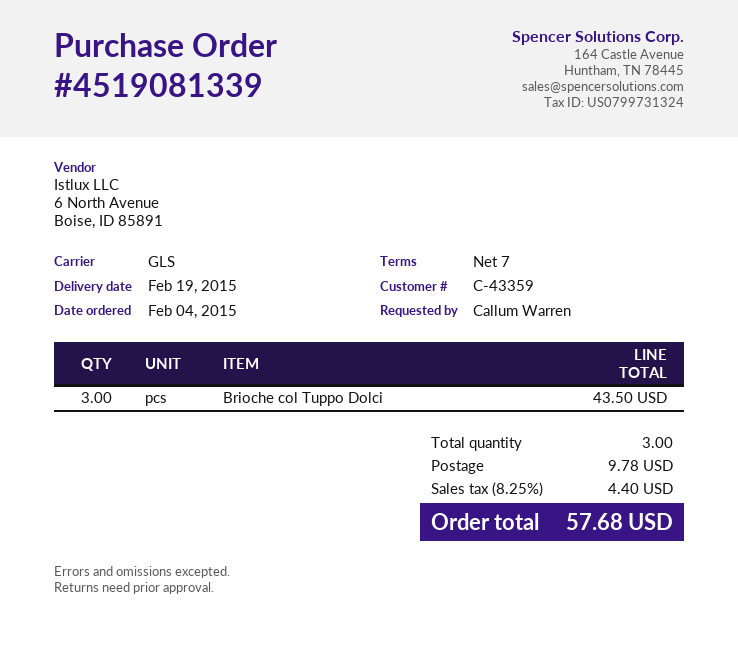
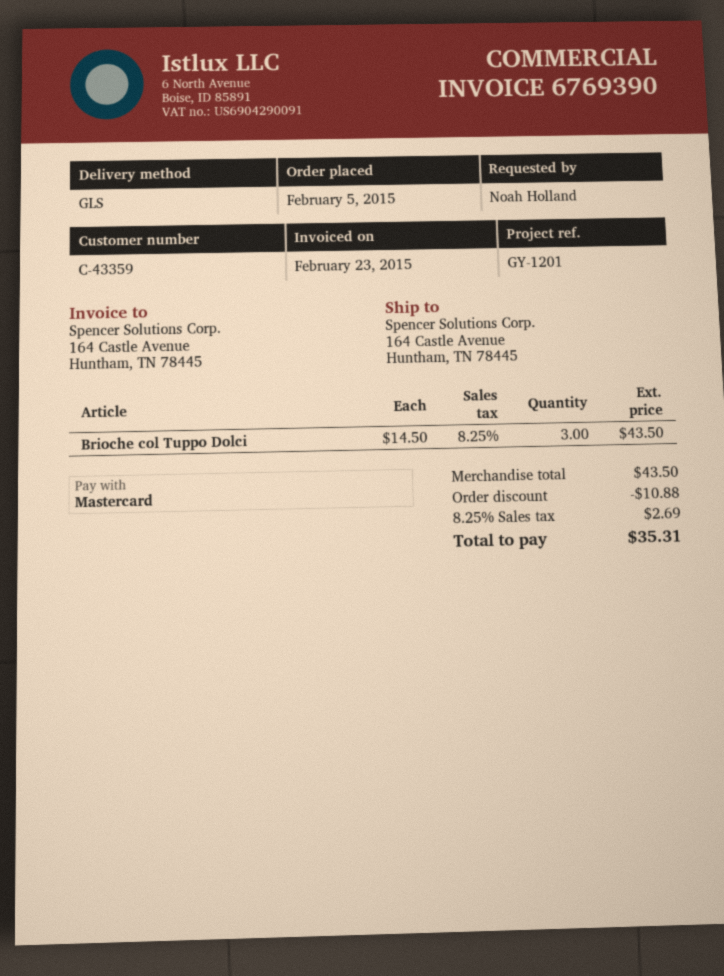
order date: 2015-02-04 -> 2015-02-05
ordered by: Callum Warren -> Noah Holland
discount: none -> 10.88
shipping: 9.78 -> none
tax: 8.25% = 4.40 -> 8.25% = 2.69
total: 57.68 -> 35.31

